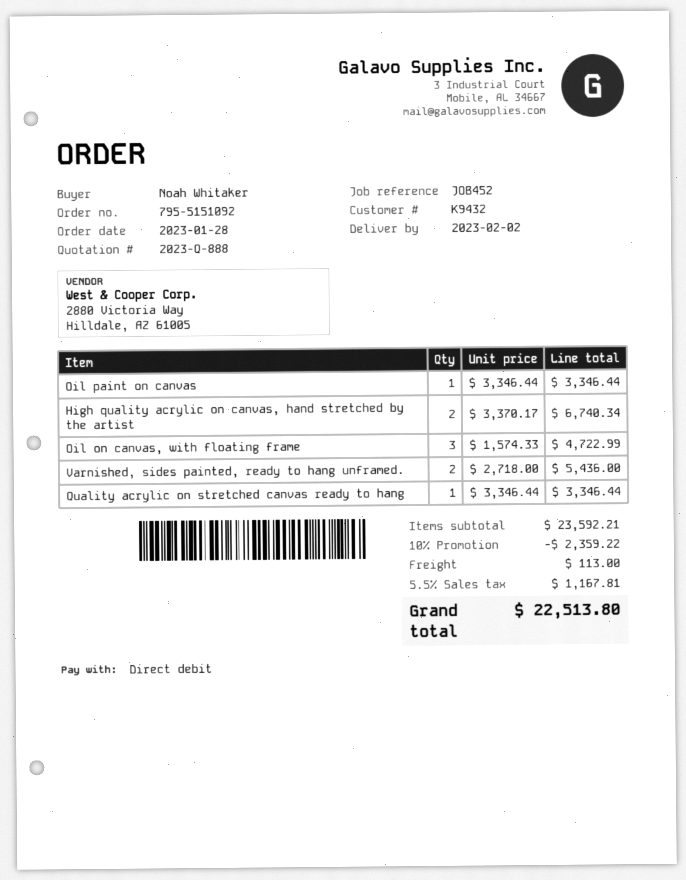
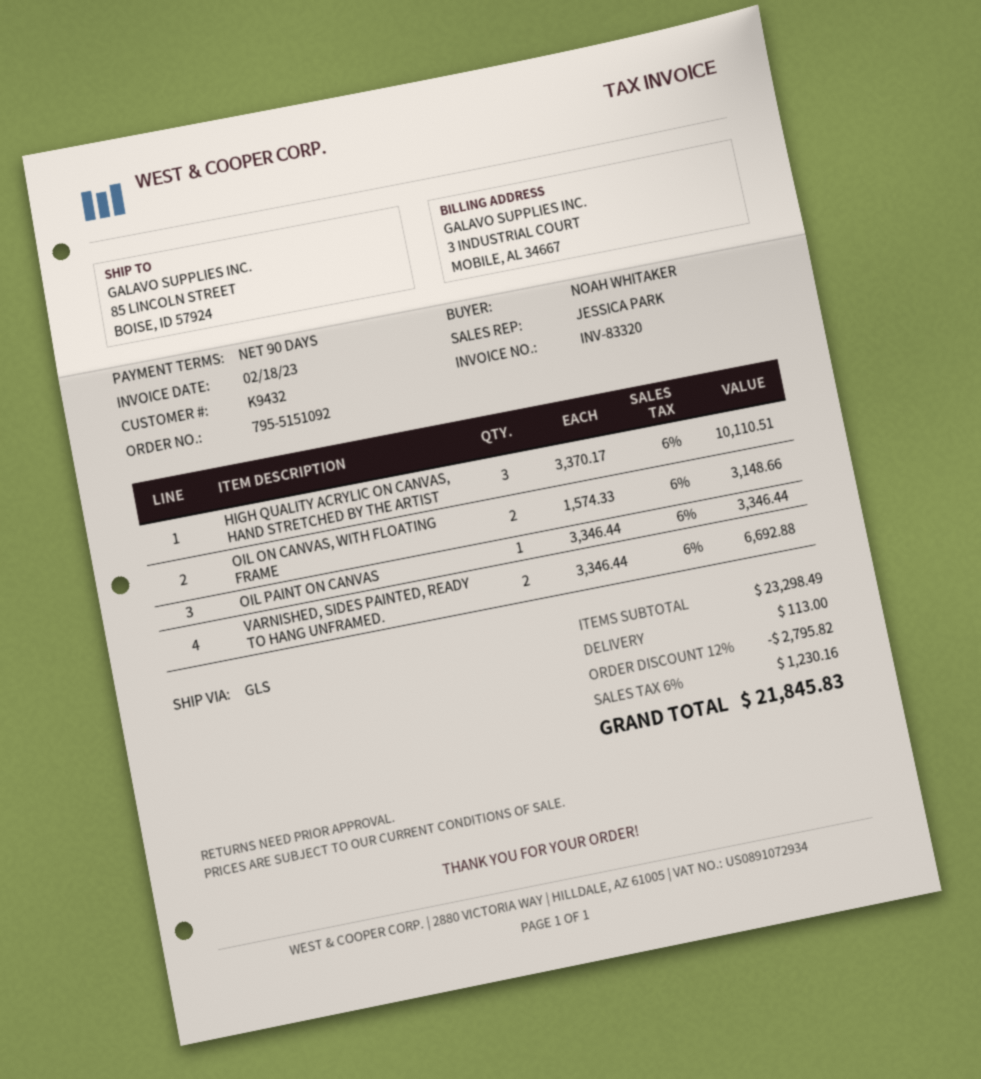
High quality acrylic on canvas, hand stretched by the artist: 2 x 3370.17 = 6740.34 -> 3 x 3370.17 = 10110.51
Oil on canvas, with floating frame: 3 x 1574.33 = 4722.99 -> 2 x 1574.33 = 3148.66
Varnished, sides painted, ready to hang unframed.: 2 x 2718.00 = 5436.00 -> 2 x 3346.44 = 6692.88
Quality acrylic on stretched canvas ready to hang: 1 x 3346.44 = 3346.44 -> none
subtotal: 23592.21 -> 23298.49
discount: 10% = 2359.22 -> 12% = 2795.82
tax: 5.5% = 1167.81 -> 6% = 1230.16
total: 22513.80 -> 21845.83

